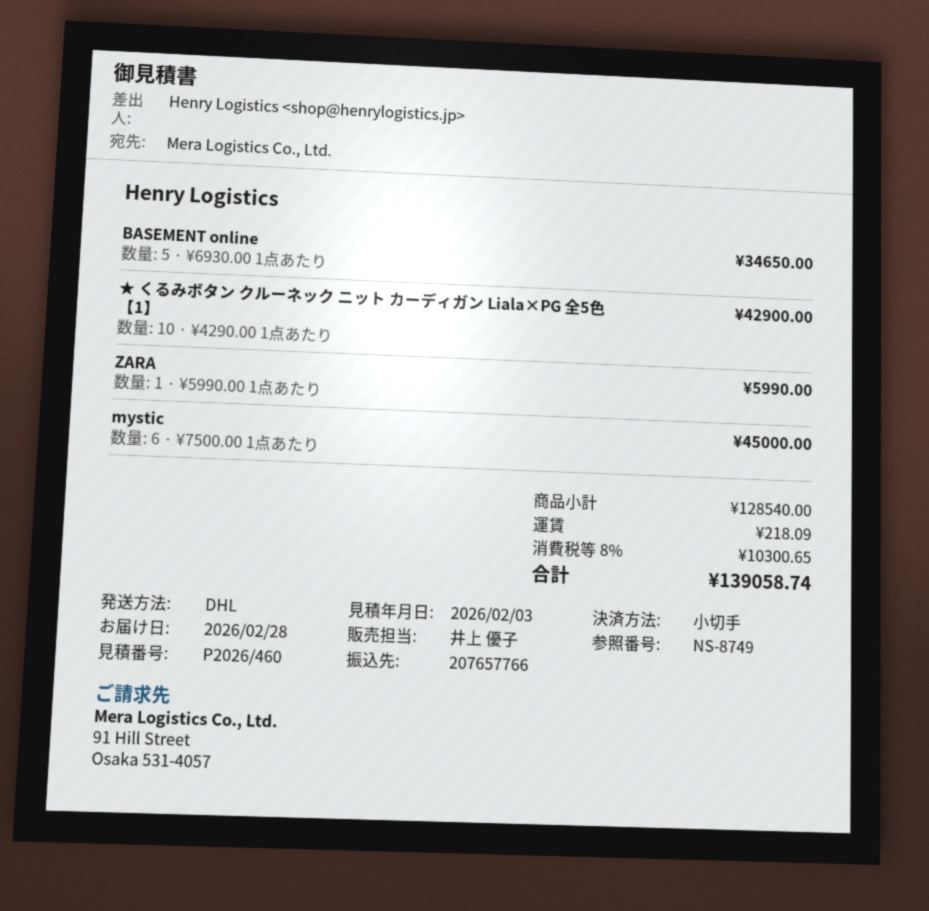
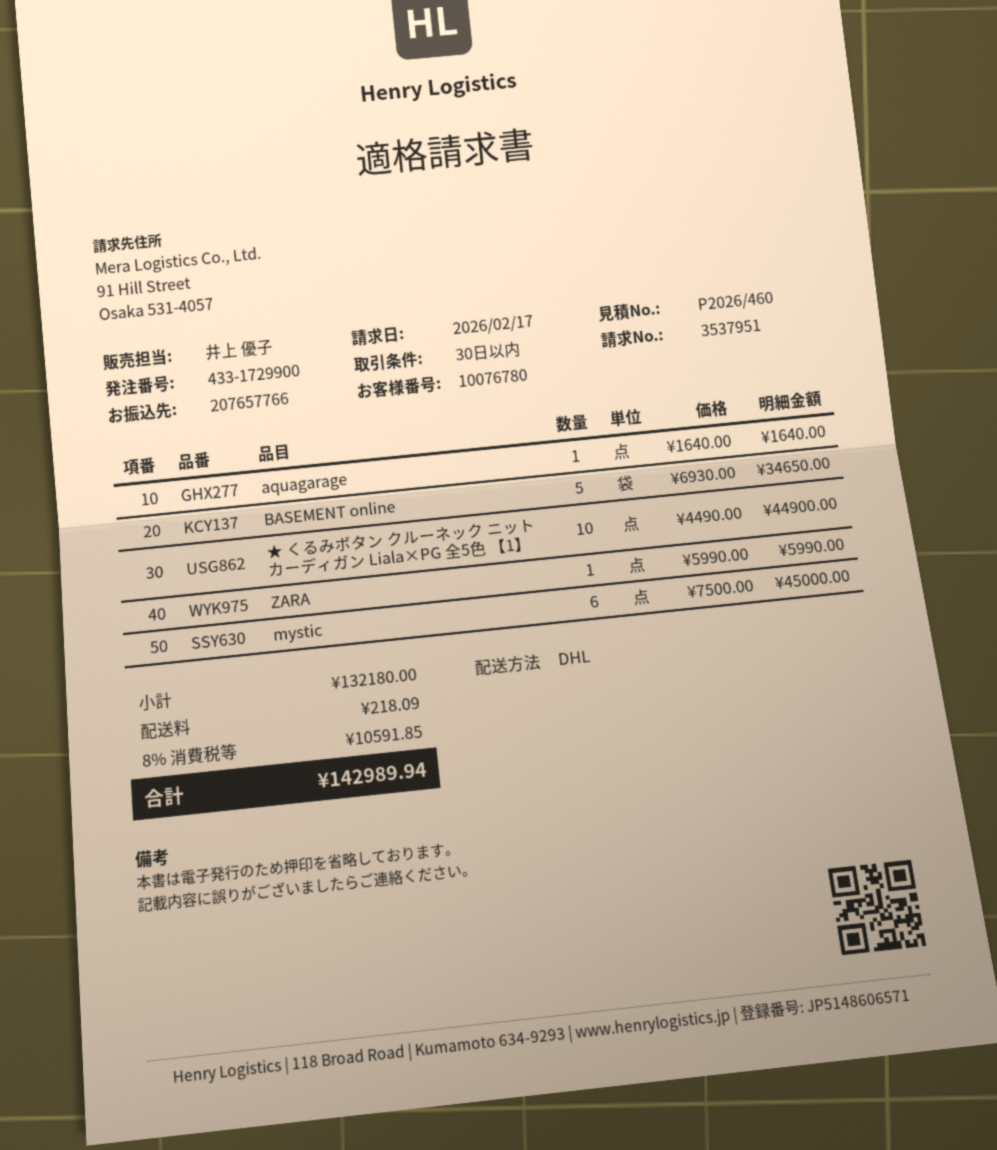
★ くるみボタン クルーネック ニット カーディガン Liala×PG 全5色 【1】: 10 x 4290.00 = 42900.00 -> 10 x 4490.00 = 44900.00
aquagarage: none -> 1 x 1640.00 = 1640.00
subtotal: 128540.00 -> 132180.00
tax: 8% = 10300.65 -> 8% = 10591.85
total: 139058.74 -> 142989.94

